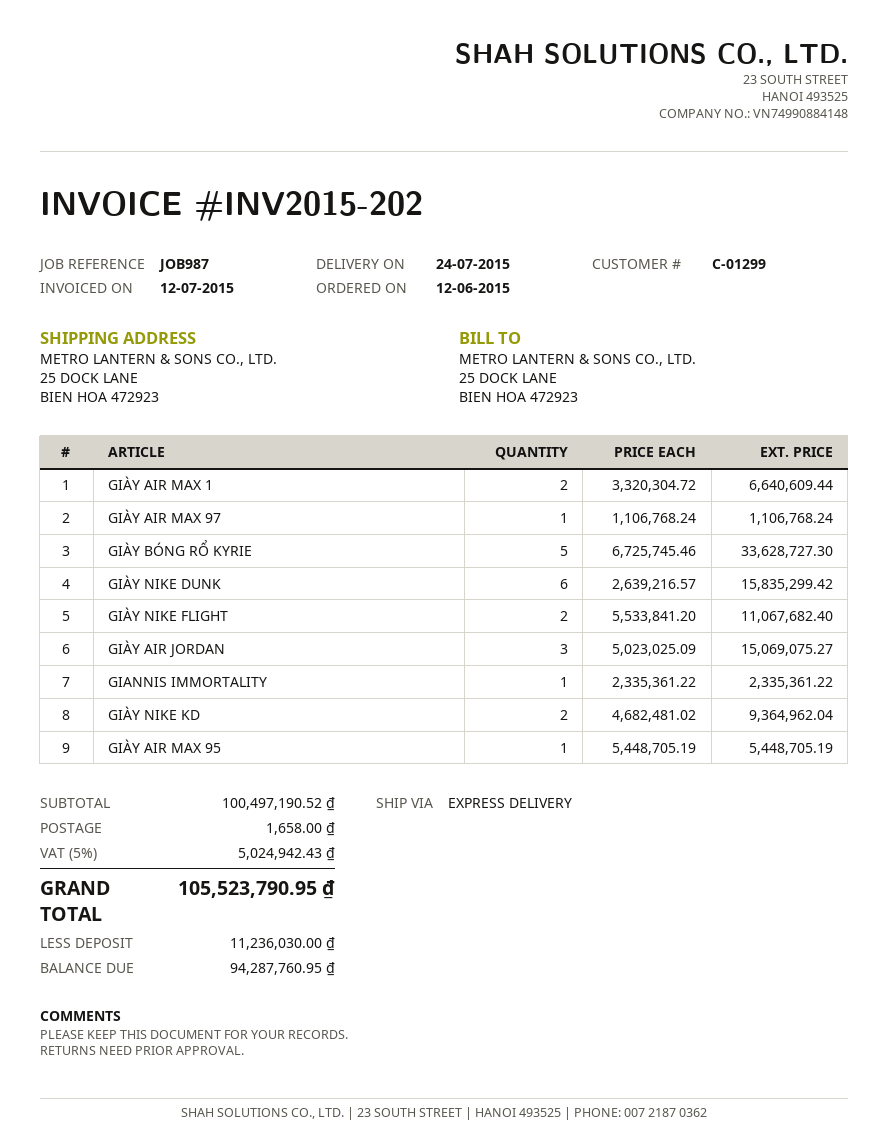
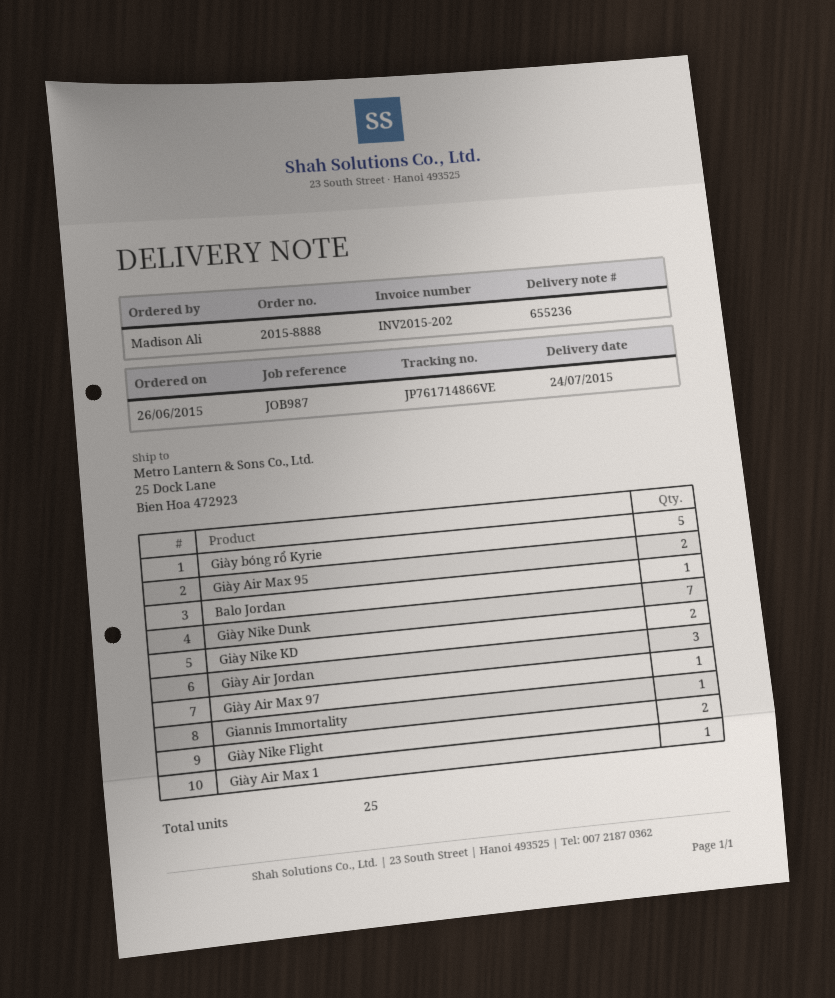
order date: 2015-06-12 -> 2015-06-26
GIÀY AIR MAX 1: 2 -> 1
GIÀY NIKE DUNK: 6 -> 7
GIÀY AIR MAX 95: 1 -> 2
Balo Jordan: none -> 1

